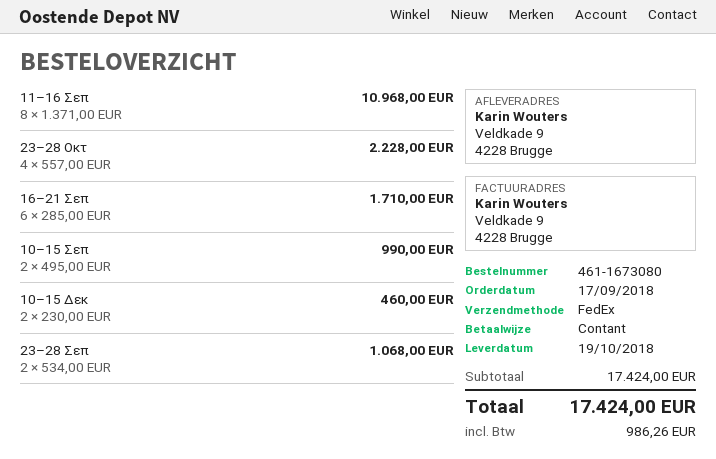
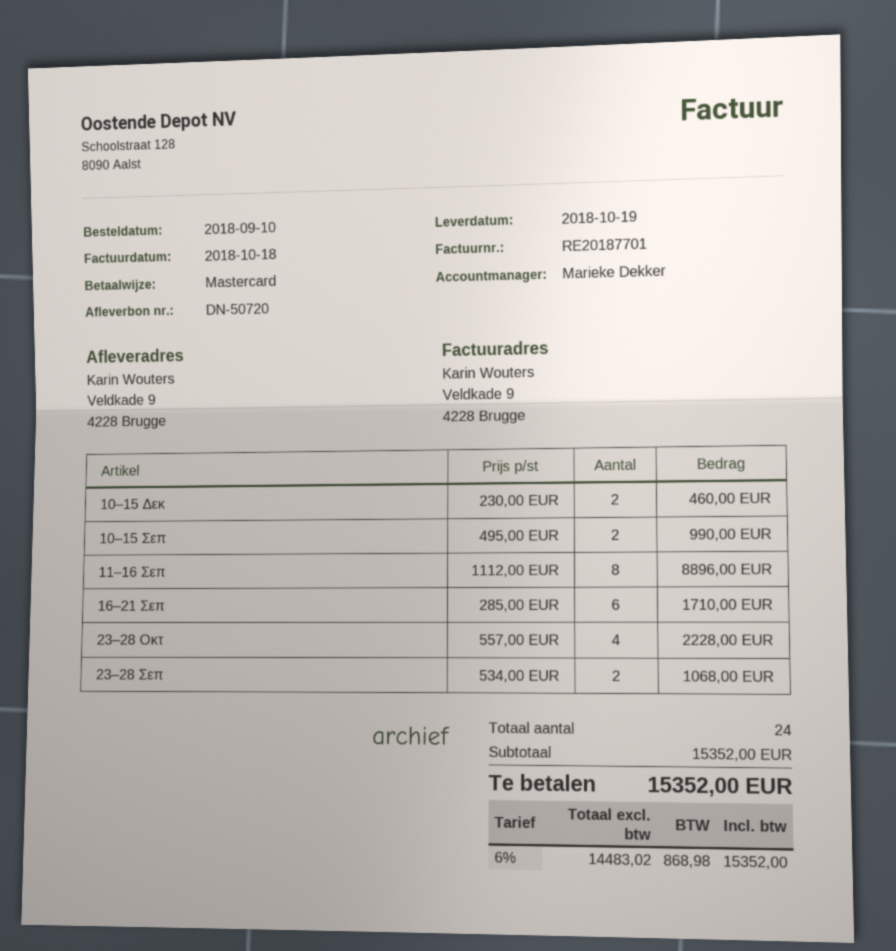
order date: 2018-09-17 -> 2018-09-10
payment method: cash -> Mastercard
11–16 Σεπ: 8 x 1371.00 = 10968.00 -> 8 x 1112.00 = 8896.00
subtotal: 17424.00 -> 15352.00
tax: 986.26 -> 868.98
total: 17424.00 -> 15352.00

